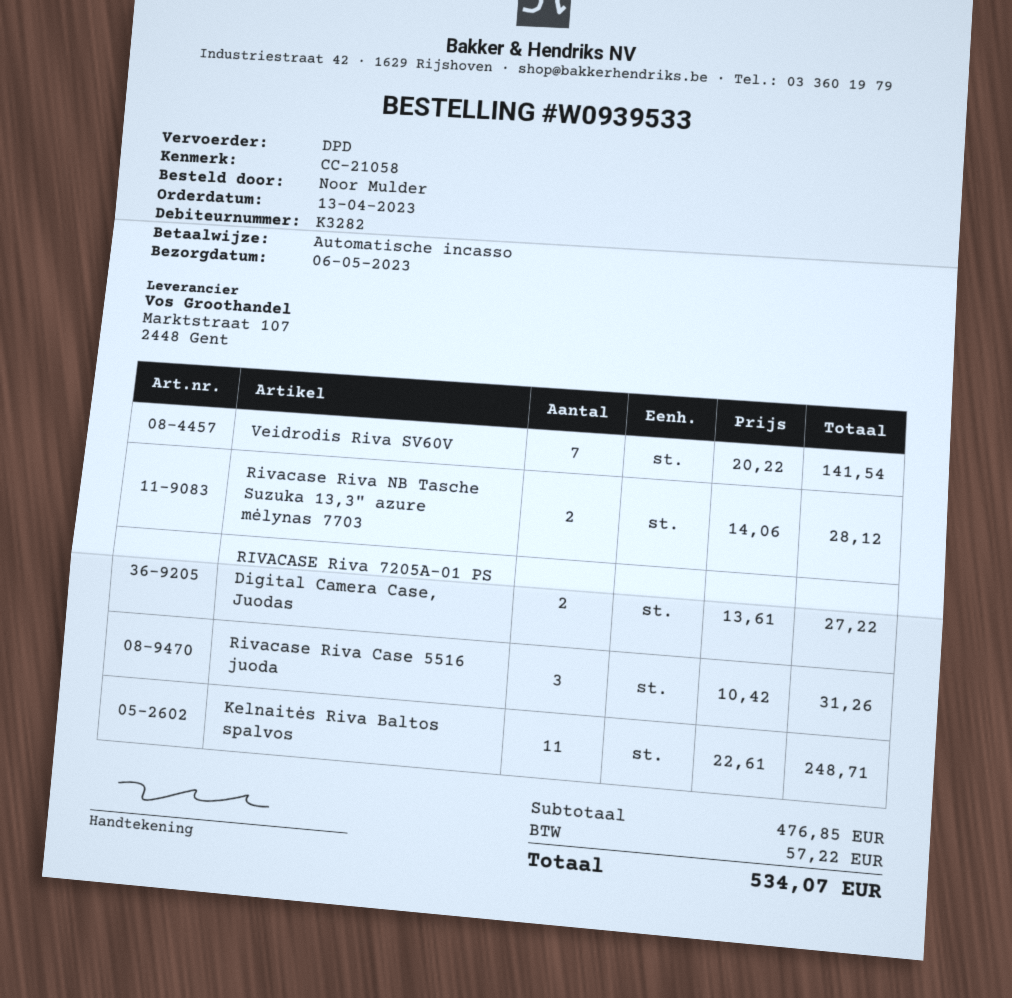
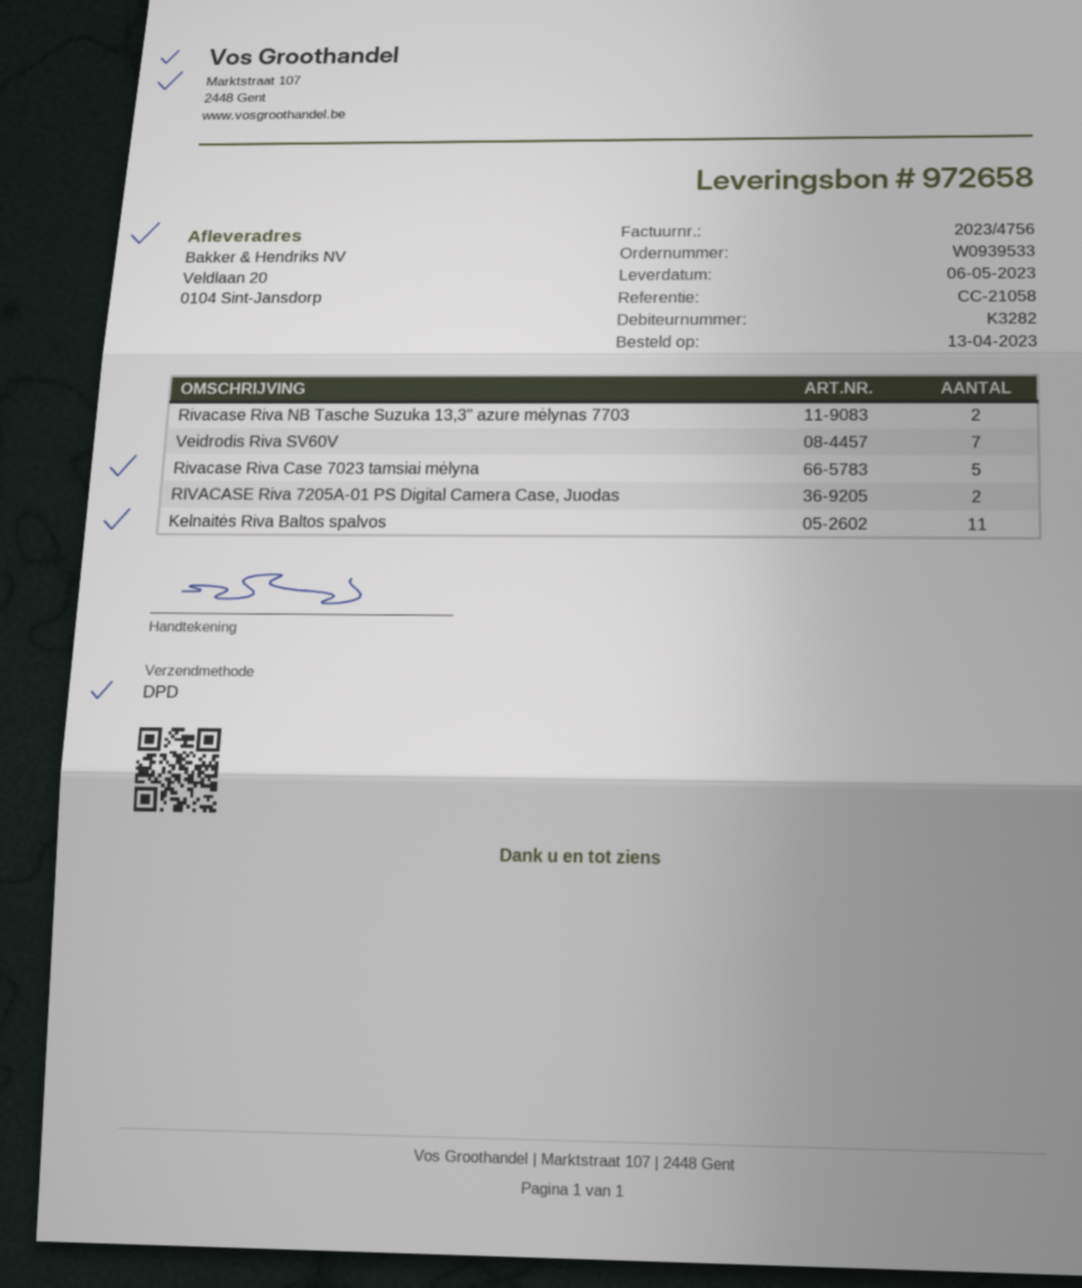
Rivacase Riva Case 5516 juoda: 3 -> none
Rivacase Riva Case 7023 tamsiai mėlyna: none -> 5

